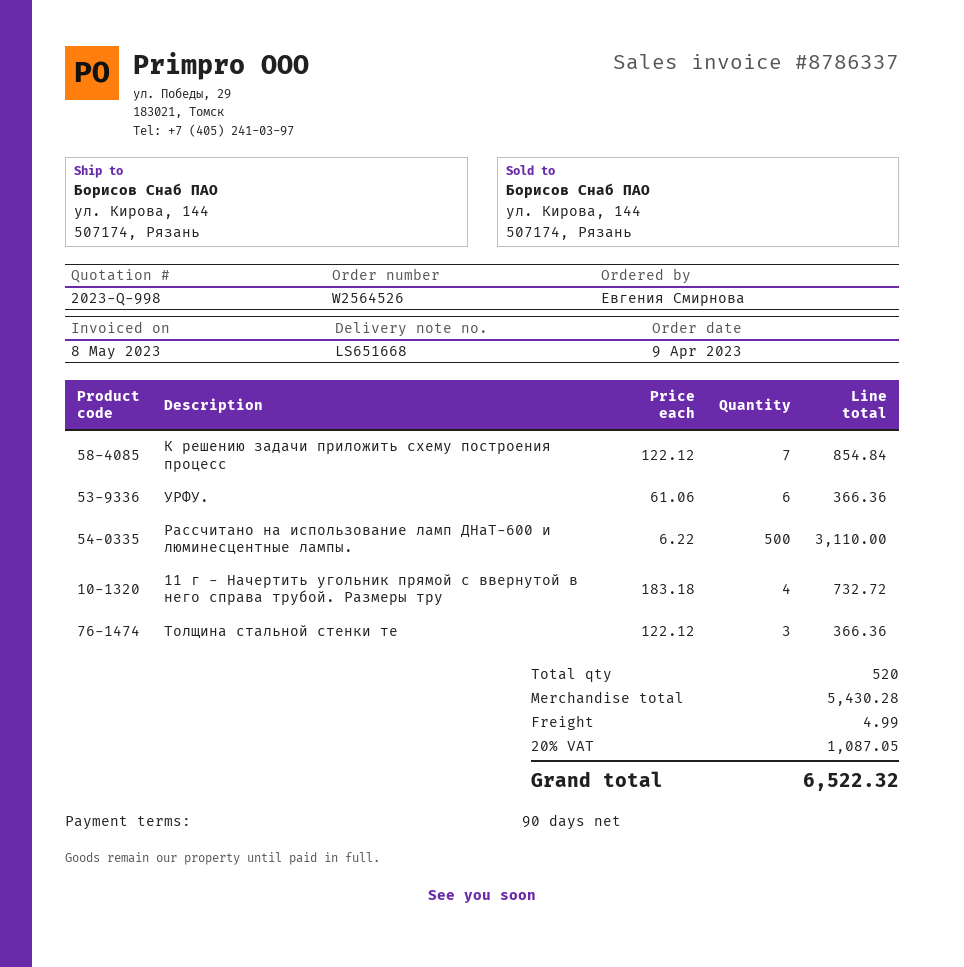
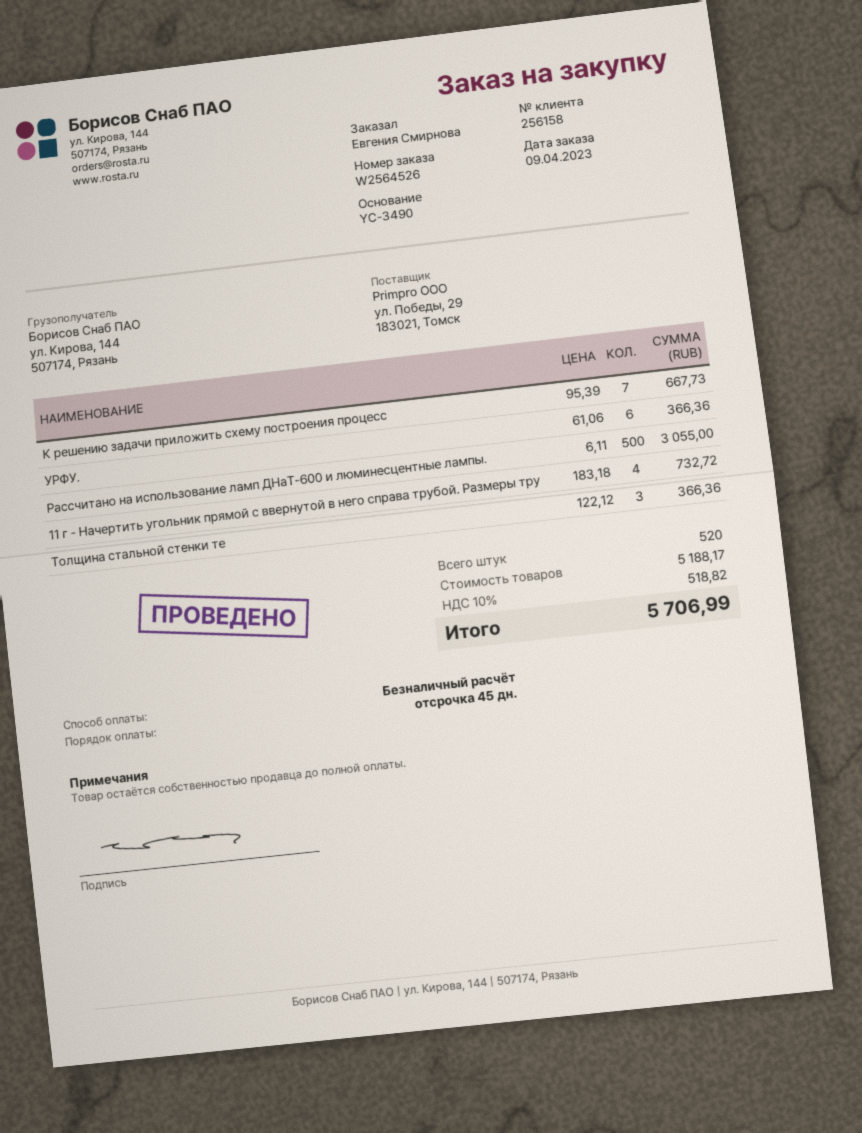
payment terms: 90 days -> 45 days
К решению задачи приложить схему построения процесс: 7 x 122.12 = 854.84 -> 7 x 95.39 = 667.73
Рассчитано на использование ламп ДНаТ-600 и люминесцентные лампы.: 500 x 6.22 = 3110.00 -> 500 x 6.11 = 3055.00
subtotal: 5430.28 -> 5188.17
shipping: 4.99 -> none
tax: 20% = 1087.05 -> 10% = 518.82
total: 6522.32 -> 5706.99

